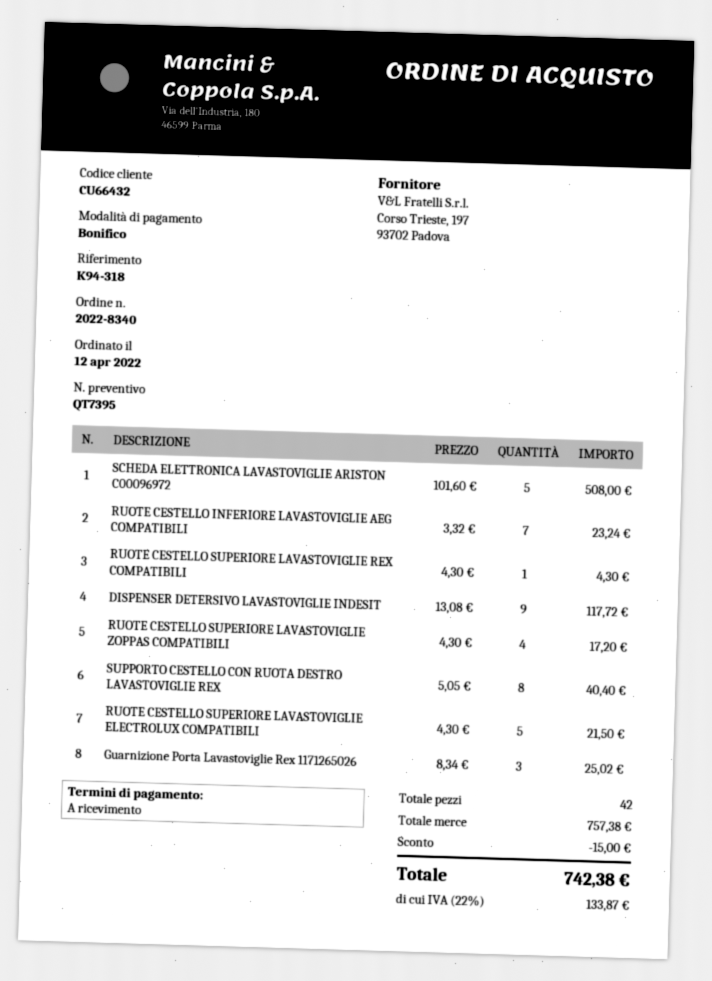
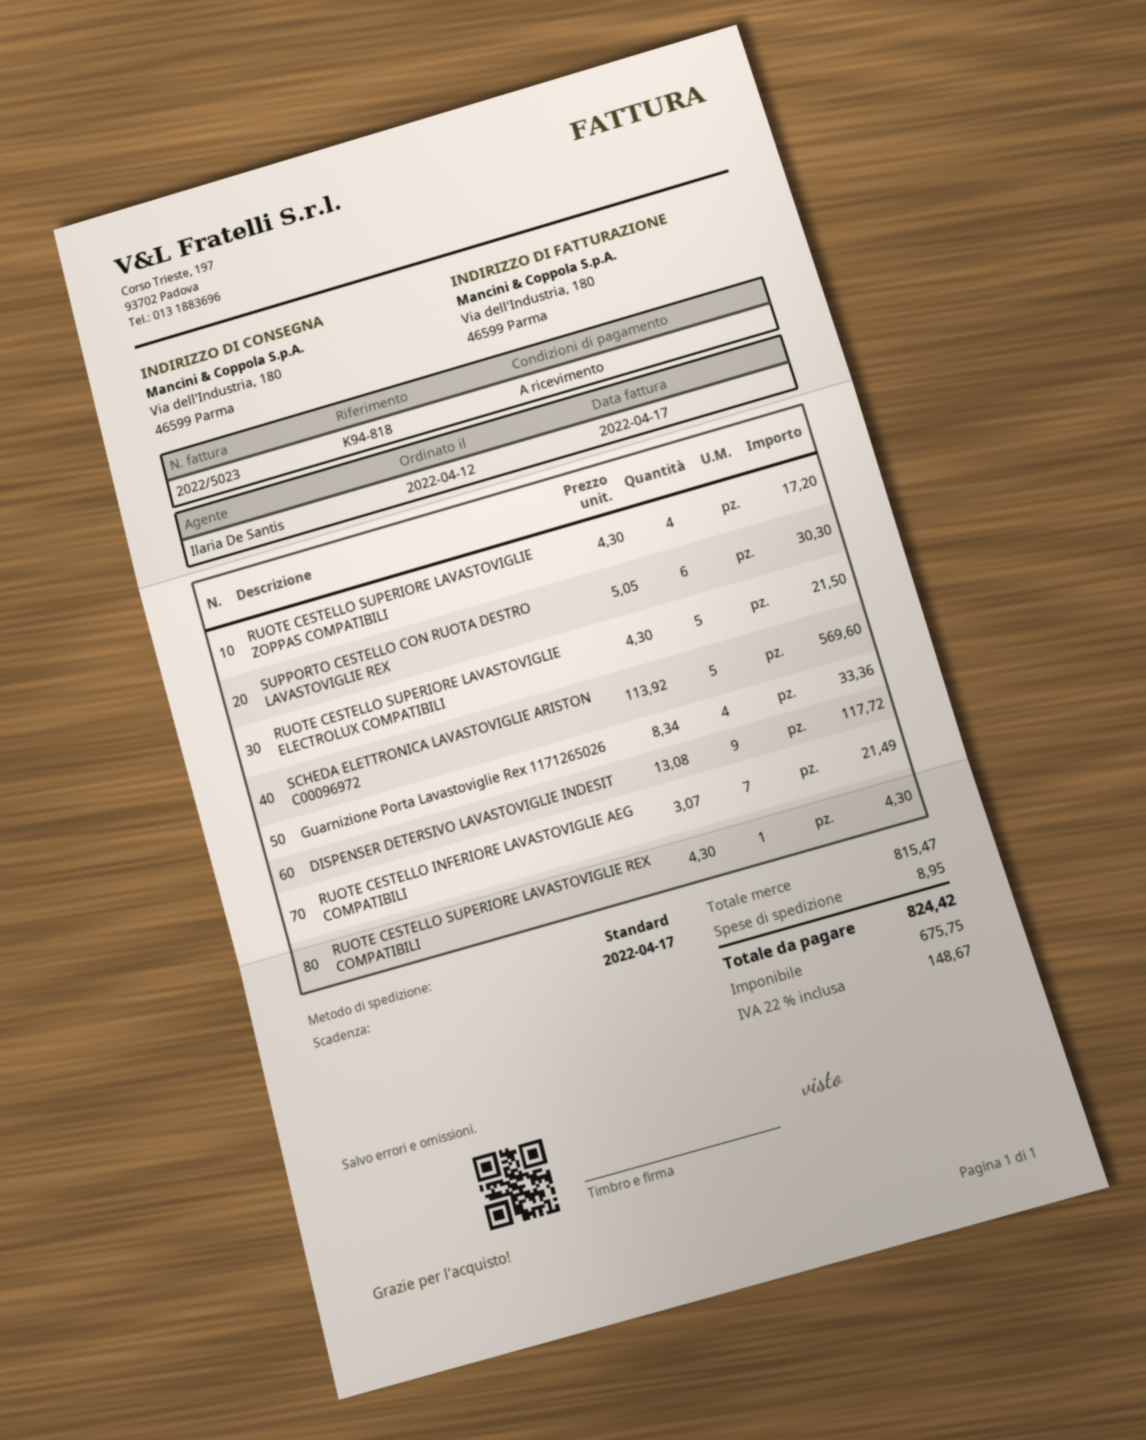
reference: K94-318 -> K94-818
SCHEDA ELETTRONICA LAVASTOVIGLIE ARISTON C00096972: 5 x 101.60 = 508.00 -> 5 x 113.92 = 569.60
RUOTE CESTELLO INFERIORE LAVASTOVIGLIE AEG COMPATIBILI: 7 x 3.32 = 23.24 -> 7 x 3.07 = 21.49
SUPPORTO CESTELLO CON RUOTA DESTRO LAVASTOVIGLIE REX: 8 x 5.05 = 40.40 -> 6 x 5.05 = 30.30
Guarnizione Porta Lavastoviglie Rex 1171265026: 3 x 8.34 = 25.02 -> 4 x 8.34 = 33.36
subtotal: 757.38 -> 815.47
discount: 15.00 -> none
shipping: none -> 8.95
tax: 22% = 133.87 -> 22% = 148.67
total: 742.38 -> 824.42

